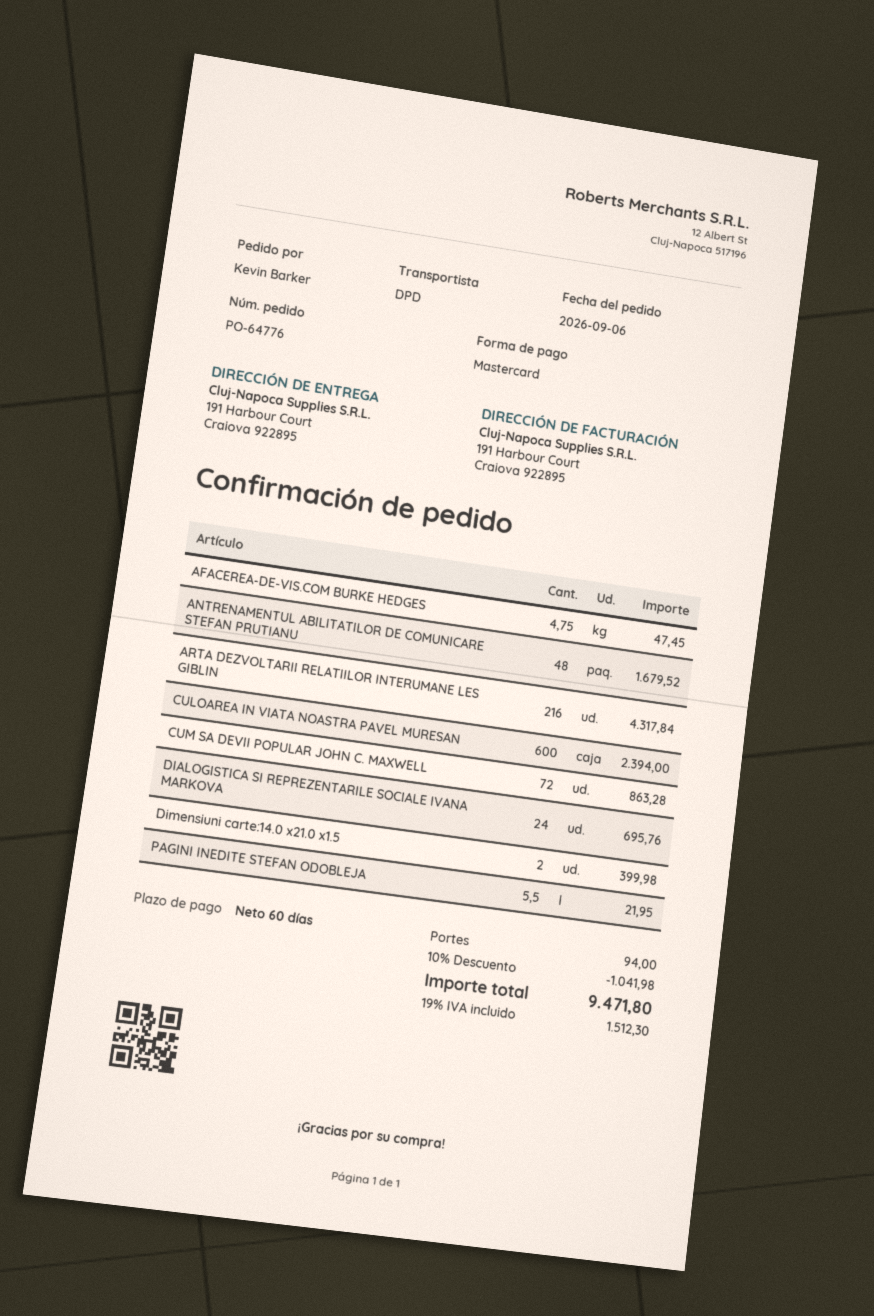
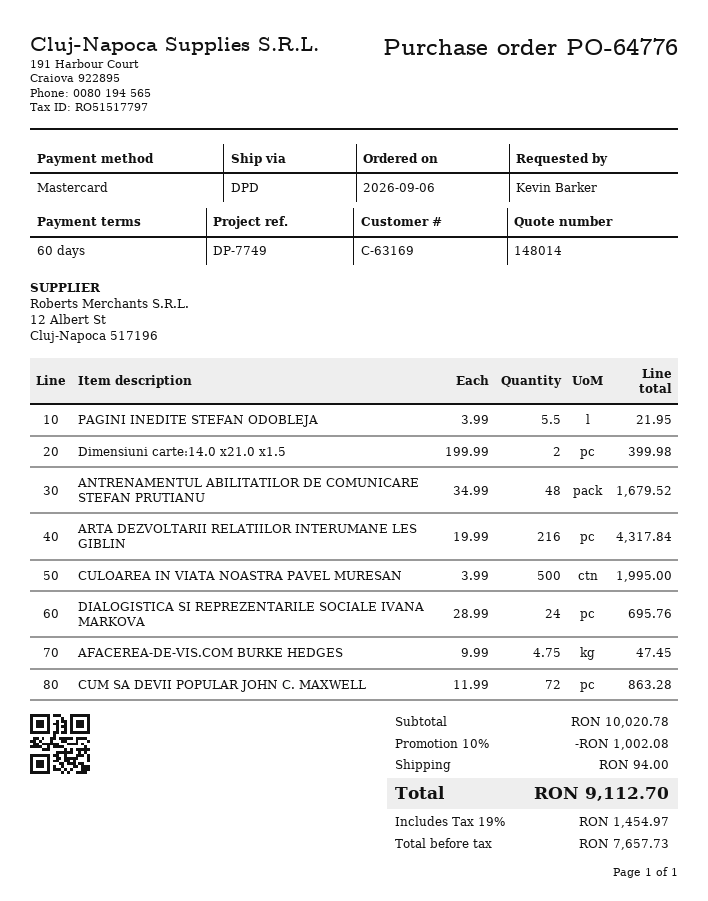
CULOAREA IN VIATA NOASTRA PAVEL MURESAN: 600 for 2394.00 -> 500 for 1995.00
discount: 10% = 1041.98 -> 10% = 1002.08
tax: 19% = 1512.30 -> 19% = 1454.97
total: 9471.80 -> 9112.70

